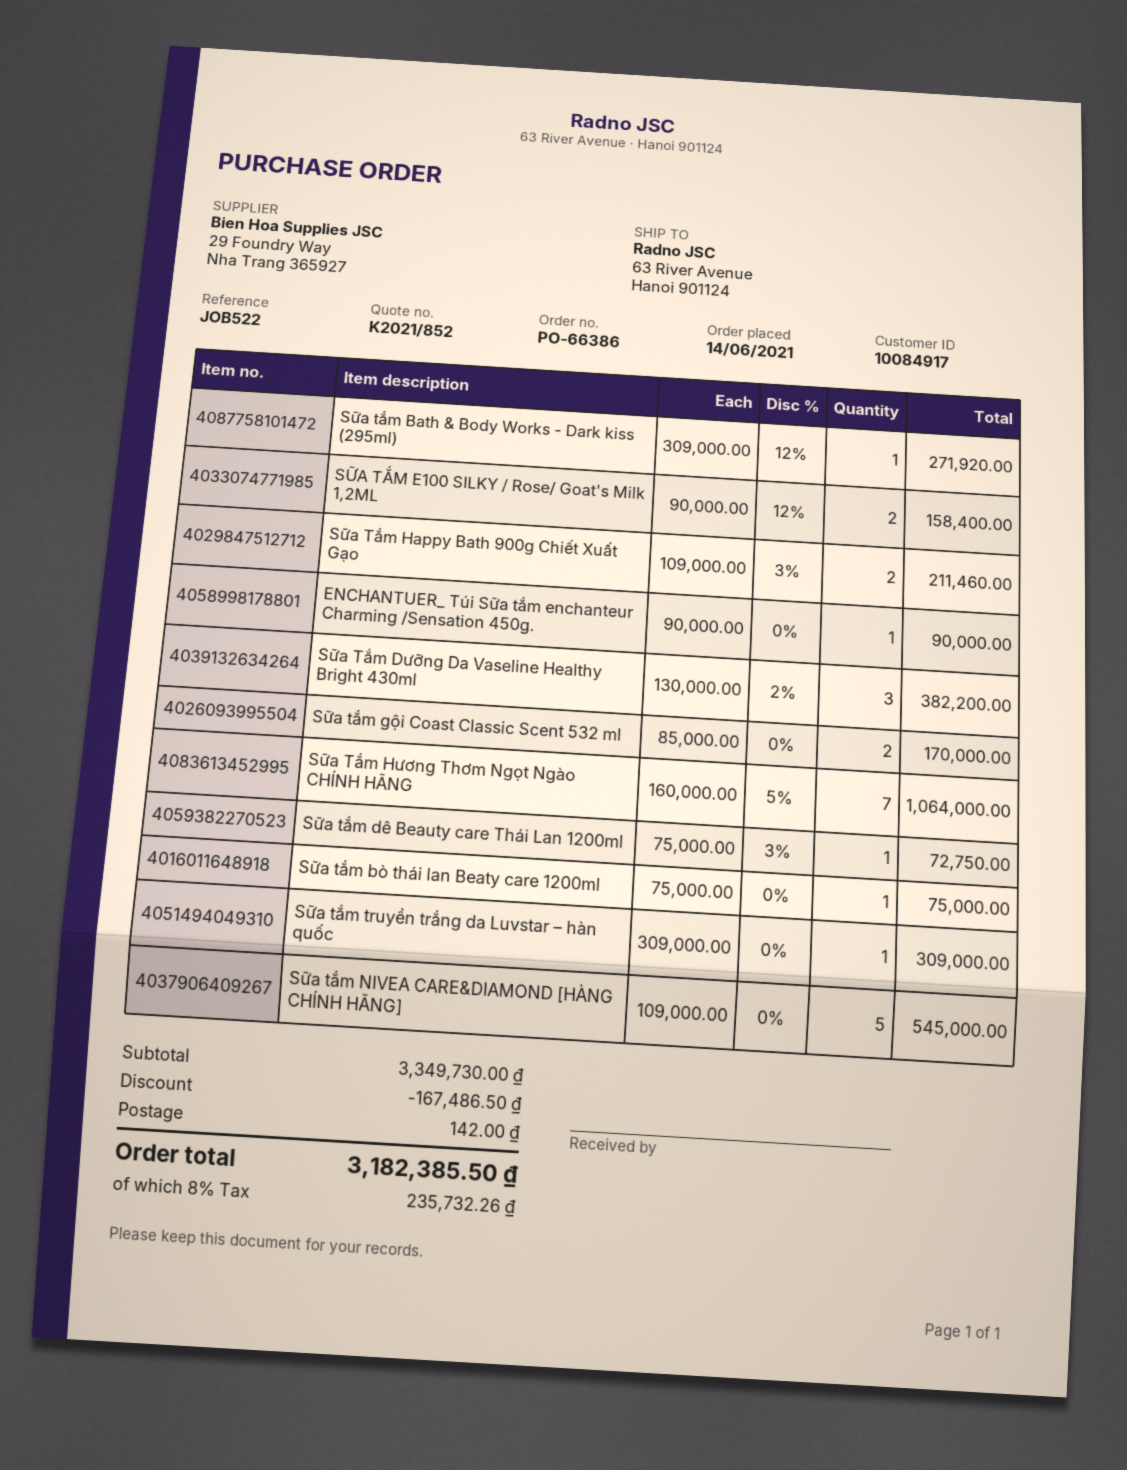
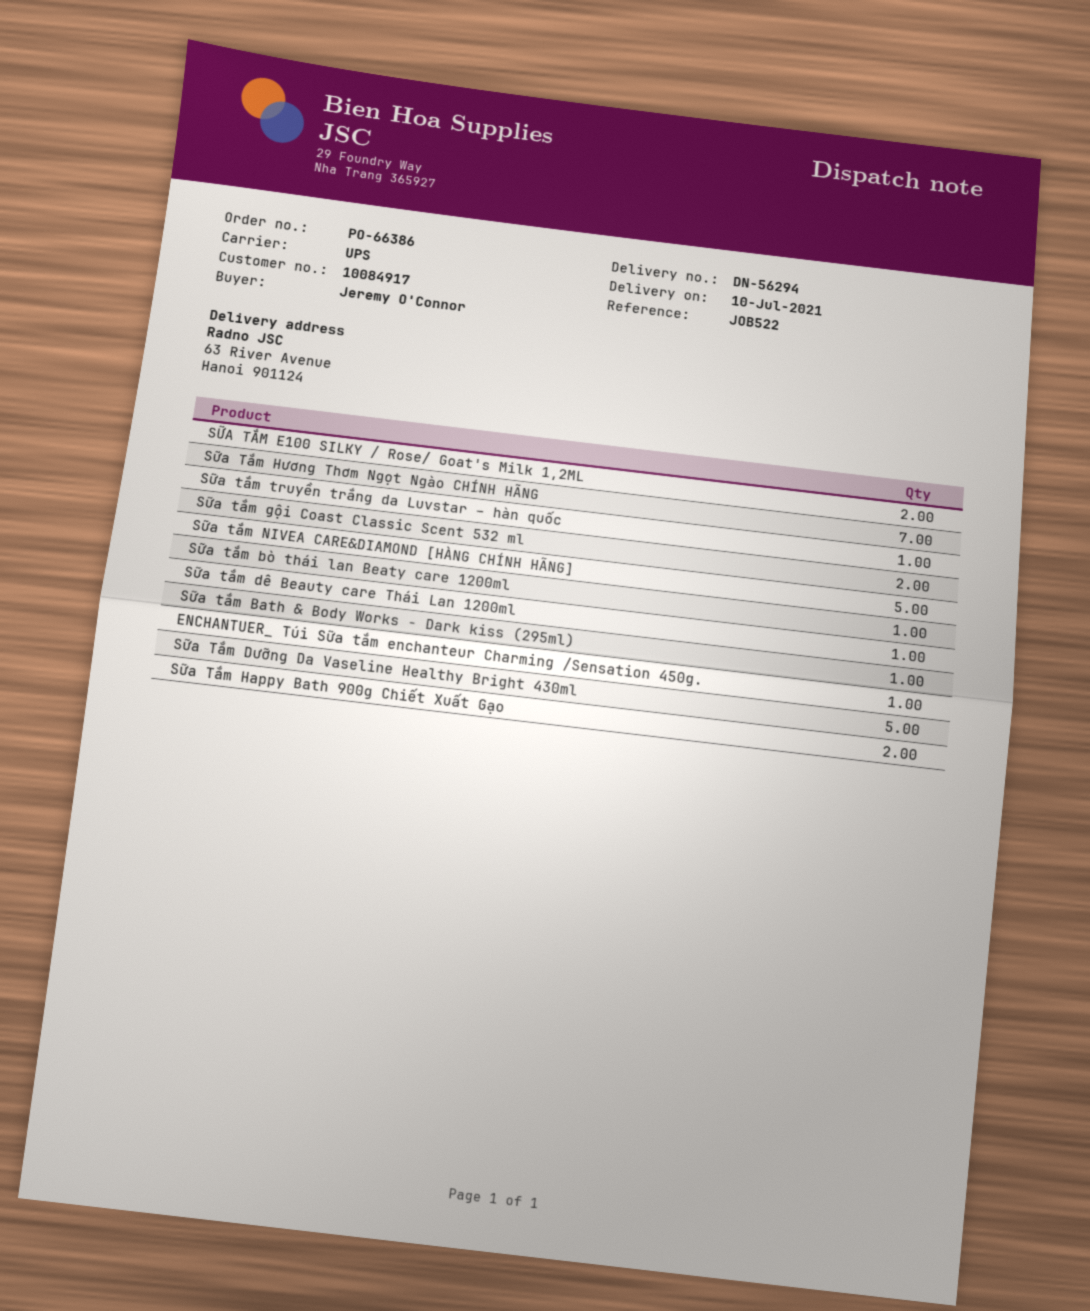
Sữa Tắm Dưỡng Da Vaseline Healthy Bright 430ml: 3 -> 5

